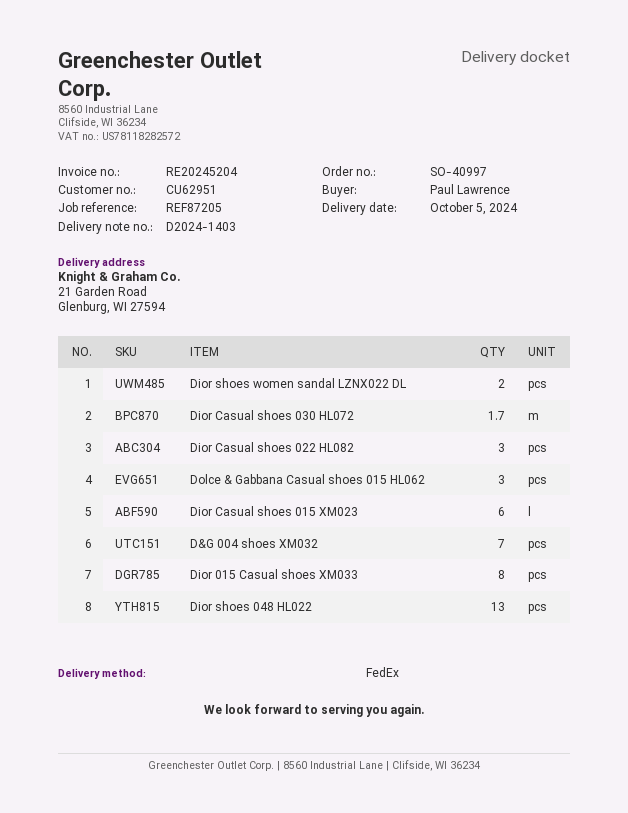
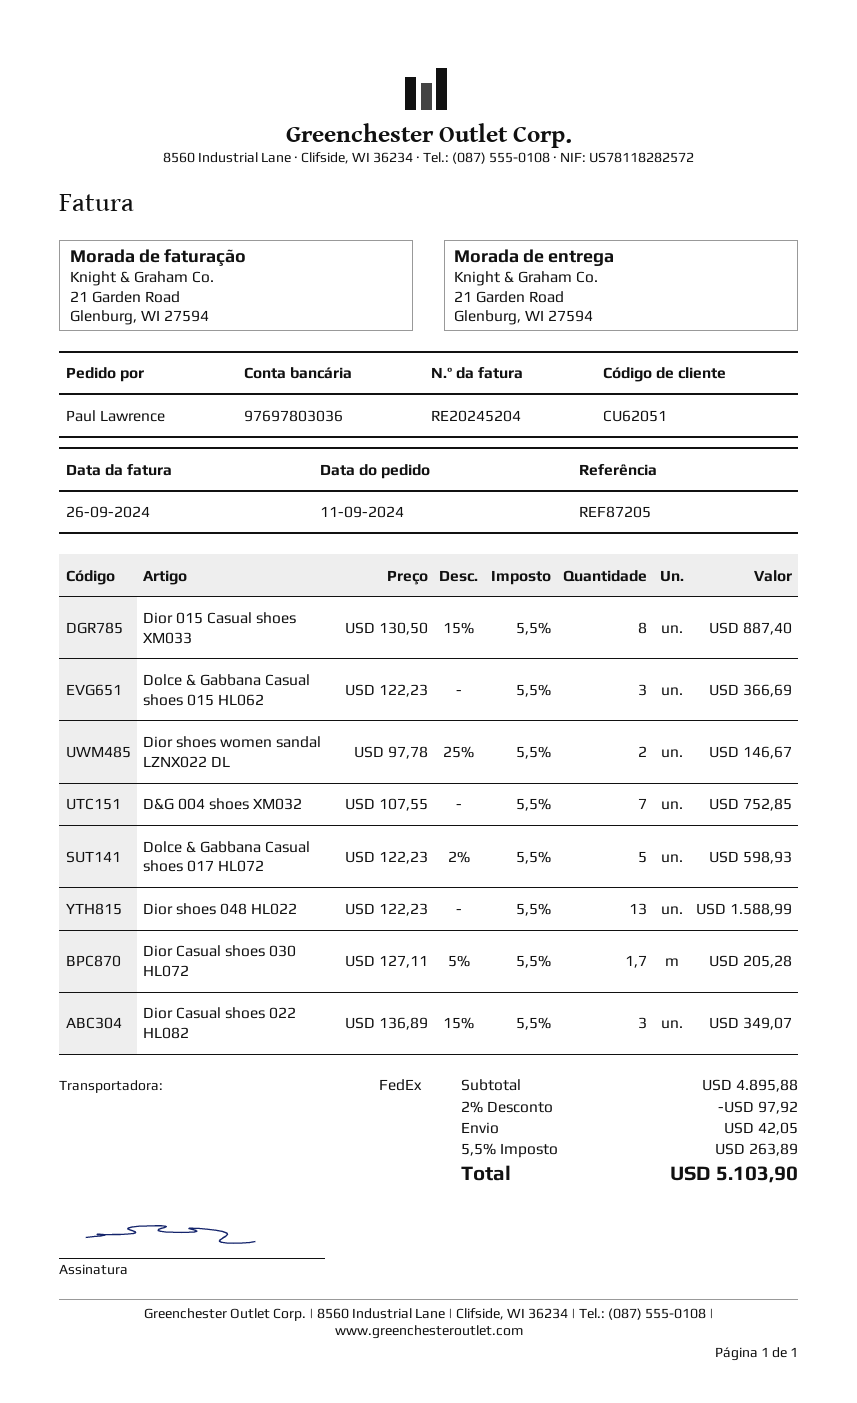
customer number: CU62951 -> CU62051
Dior Casual shoes 015 XM023: 6 -> none
Dolce & Gabbana Casual shoes 017 HL072: none -> 5

